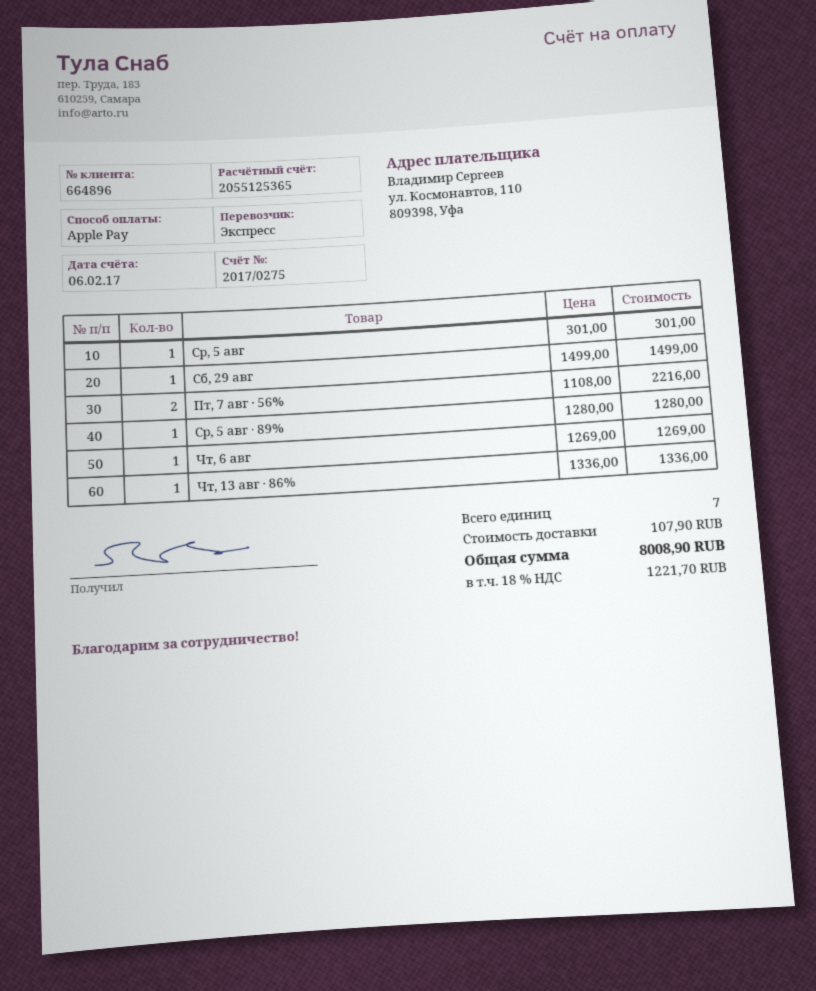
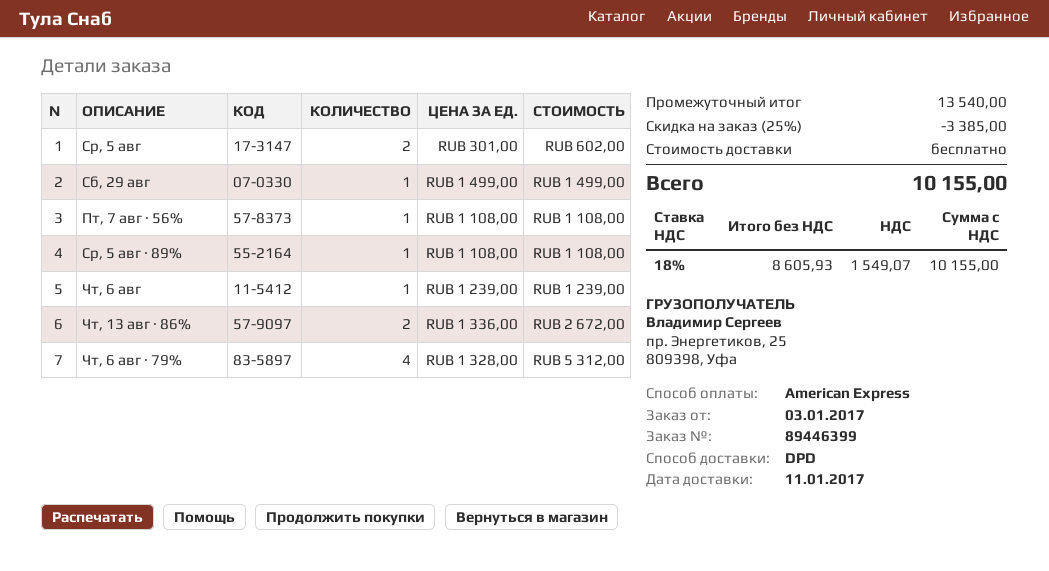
payment method: Apple Pay -> American Express
shipping method: express -> DPD
Ср, 5 авг: 1 x 301.00 = 301.00 -> 2 x 301.00 = 602.00
Пт, 7 авг · 56%: 2 x 1108.00 = 2216.00 -> 1 x 1108.00 = 1108.00
Ср, 5 авг · 89%: 1 x 1280.00 = 1280.00 -> 1 x 1108.00 = 1108.00
Чт, 6 авг: 1 x 1269.00 = 1269.00 -> 1 x 1239.00 = 1239.00
Чт, 13 авг · 86%: 1 x 1336.00 = 1336.00 -> 2 x 1336.00 = 2672.00
Чт, 6 авг · 79%: none -> 4 x 1328.00 = 5312.00
discount: none -> 25% = 3385.00
shipping: 107.90 -> 0.00
tax: 18% = 1221.70 -> 18% = 1549.07
total: 8008.90 -> 10155.00

